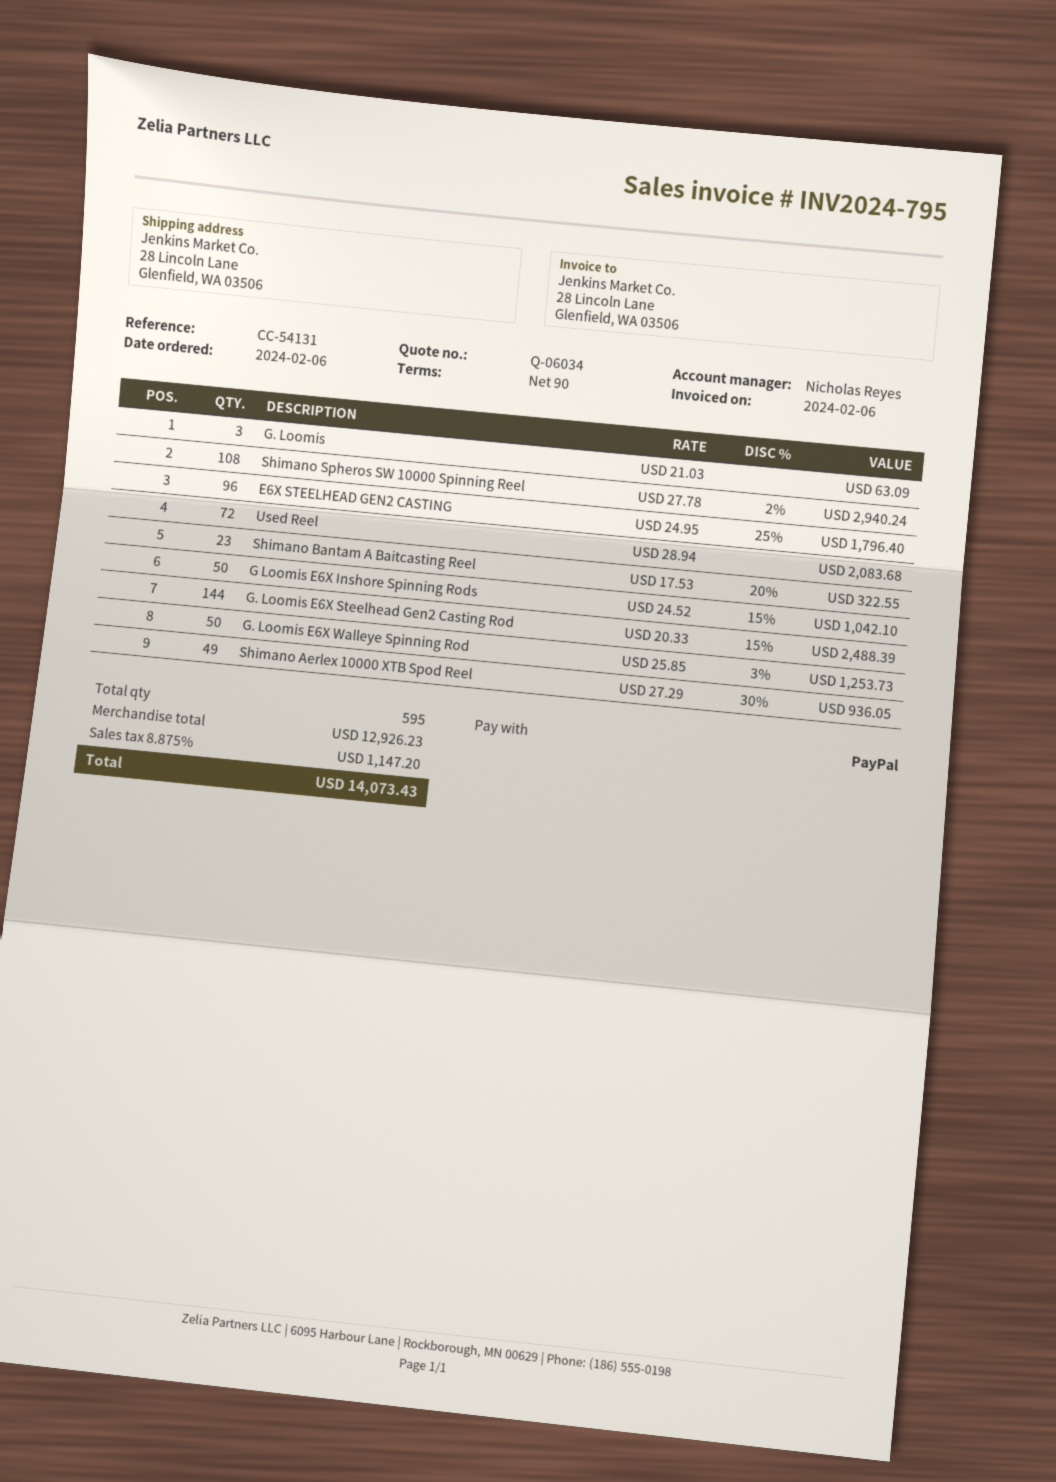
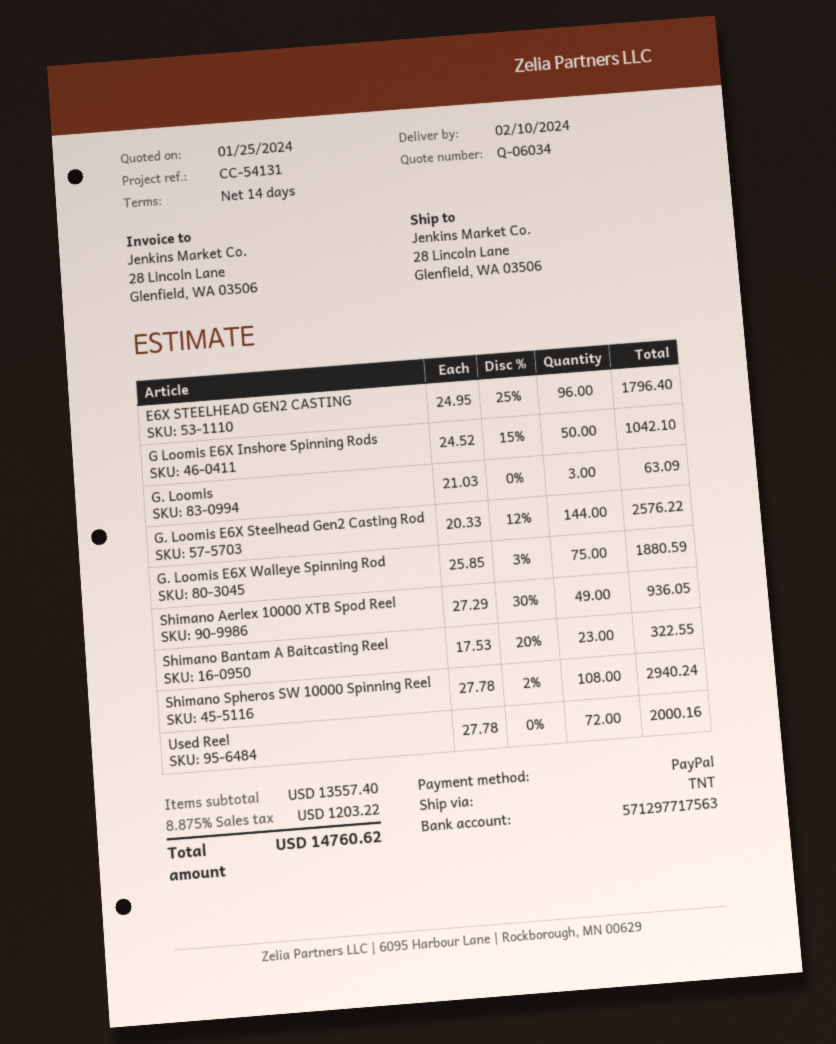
payment terms: 90 days -> 14 days
Used Reel: 72 x 28.94 = 2083.68 -> 72 x 27.78 = 2000.16
G. Loomis E6X Steelhead Gen2 Casting Rod: 144 x 20.33 - 15% = 2488.39 -> 144 x 20.33 - 12% = 2576.22
G. Loomis E6X Walleye Spinning Rod: 50 x 25.85 - 3% = 1253.73 -> 75 x 25.85 - 3% = 1880.59
subtotal: 12926.23 -> 13557.40
tax: 8.875% = 1147.20 -> 8.875% = 1203.22
total: 14073.43 -> 14760.62

